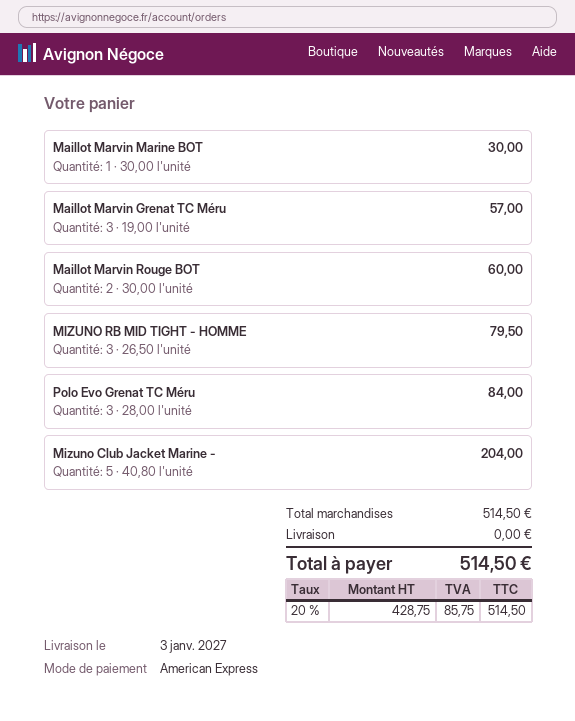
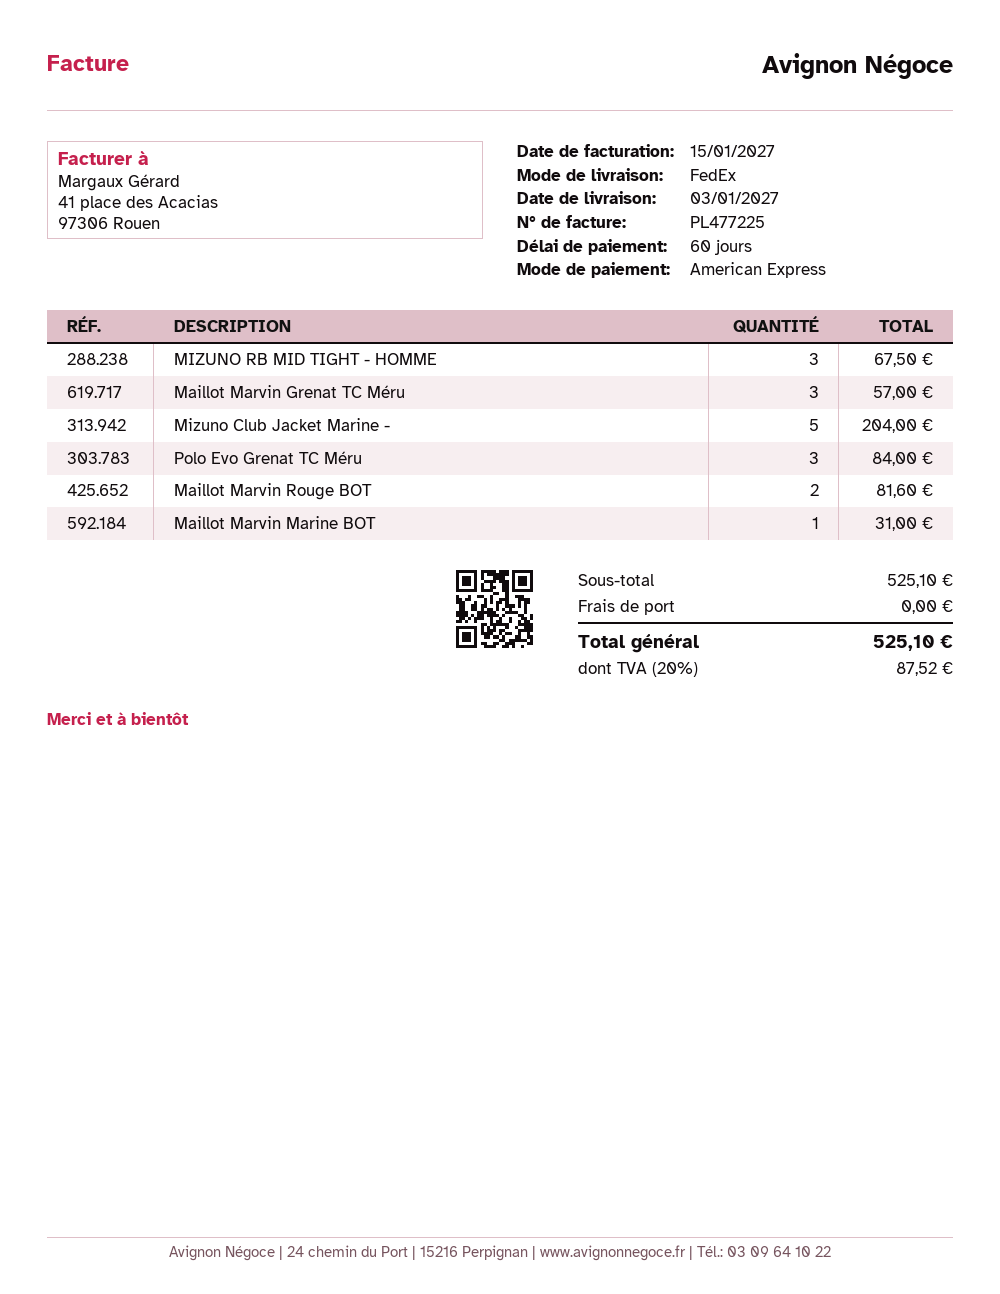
Maillot Marvin Marine BOT: 1 for 30.00 -> 1 for 31.00
Maillot Marvin Rouge BOT: 2 for 60.00 -> 2 for 81.60
MIZUNO RB MID TIGHT - HOMME: 3 for 79.50 -> 3 for 67.50
subtotal: 514.50 -> 525.10
tax: 20% = 85.75 -> 20% = 87.52
total: 514.50 -> 525.10

